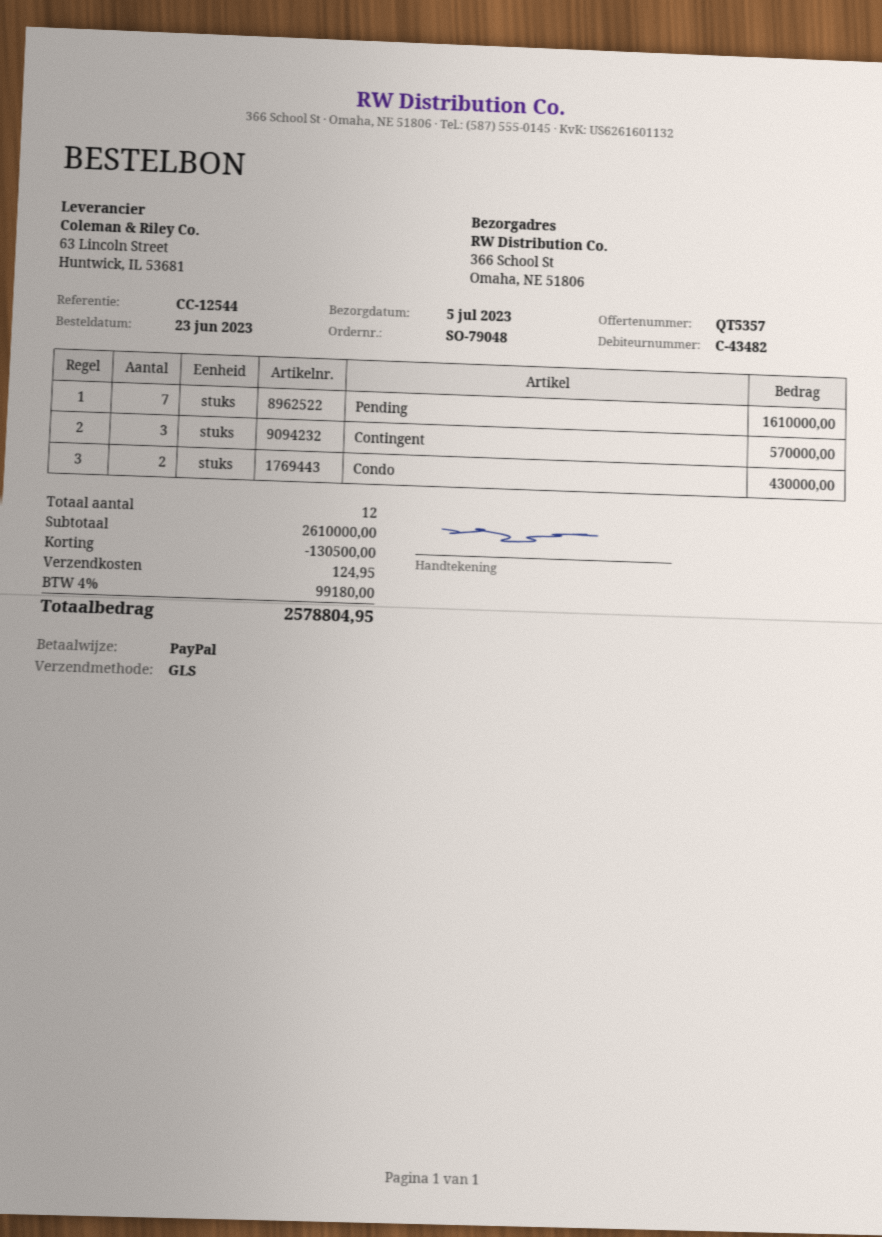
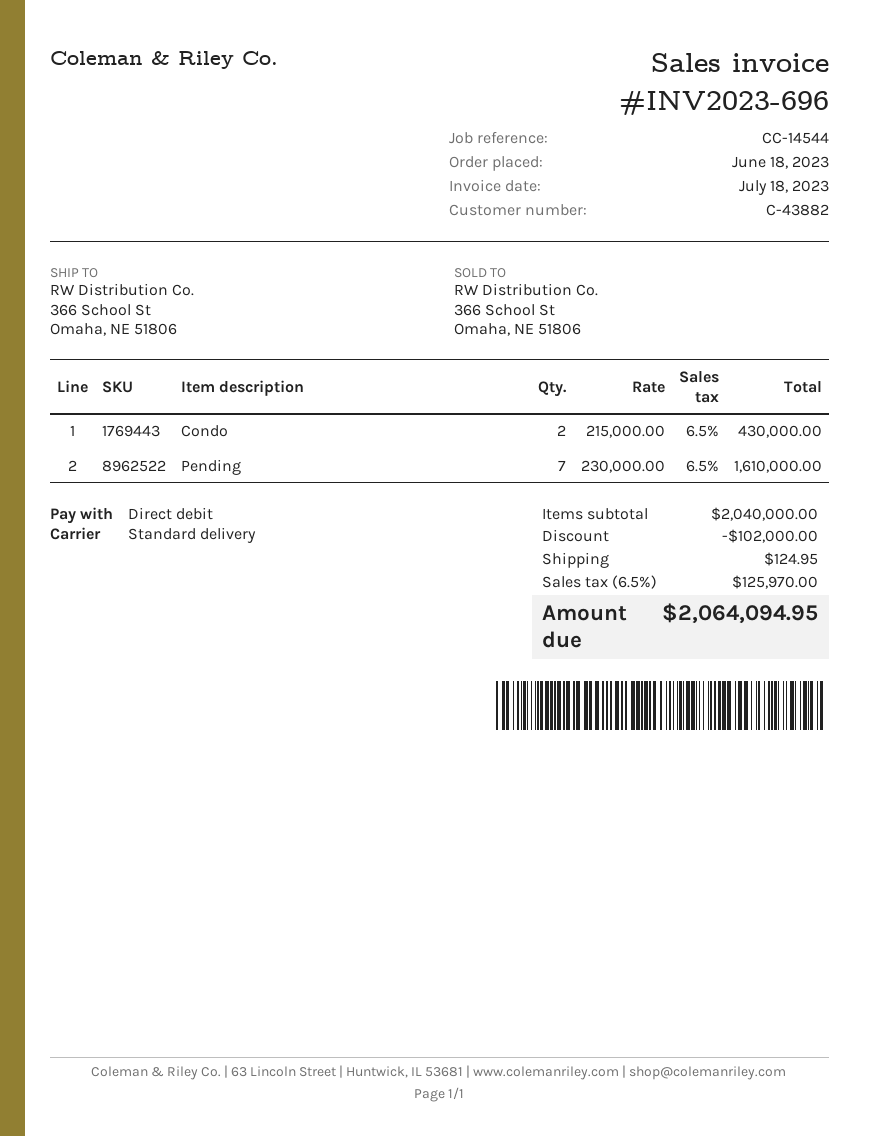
order date: 2023-06-23 -> 2023-06-18
customer number: C-43482 -> C-43882
reference: CC-12544 -> CC-14544
payment method: PayPal -> direct debit
shipping method: GLS -> standard
Contingent: 3 for 570000.00 -> none
subtotal: 2610000.00 -> 2040000.00
discount: 130500.00 -> 102000.00
tax: 4% = 99180.00 -> 6.5% = 125970.00
total: 2578804.95 -> 2064094.95

